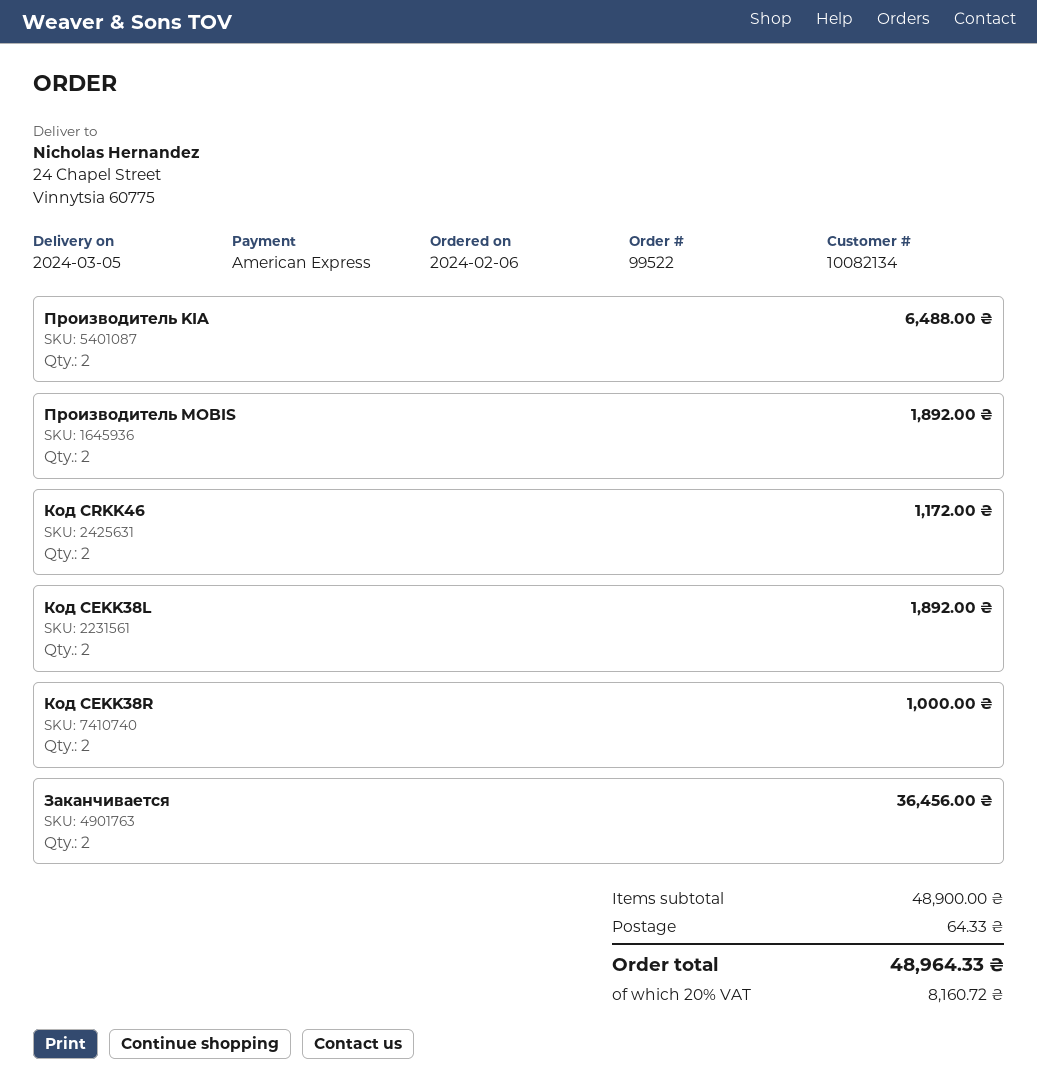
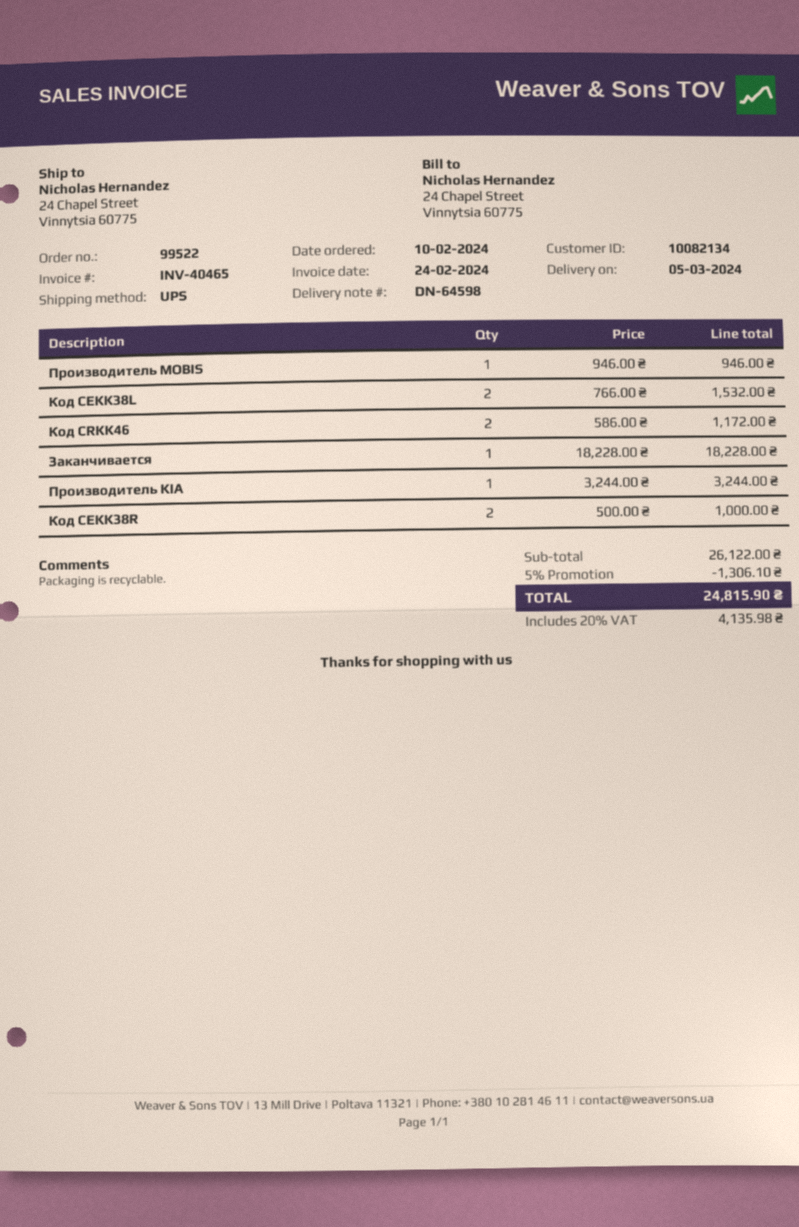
order date: 2024-02-06 -> 2024-02-10
Производитель KIA: 2 for 6488.00 -> 1 for 3244.00
Производитель MOBIS: 2 for 1892.00 -> 1 for 946.00
Код CEKK38L: 2 for 1892.00 -> 2 for 1532.00
Заканчивается: 2 for 36456.00 -> 1 for 18228.00
subtotal: 48900.00 -> 26122.00
discount: none -> 5% = 1306.10
shipping: 64.33 -> none
tax: 20% = 8160.72 -> 20% = 4135.98
total: 48964.33 -> 24815.90

